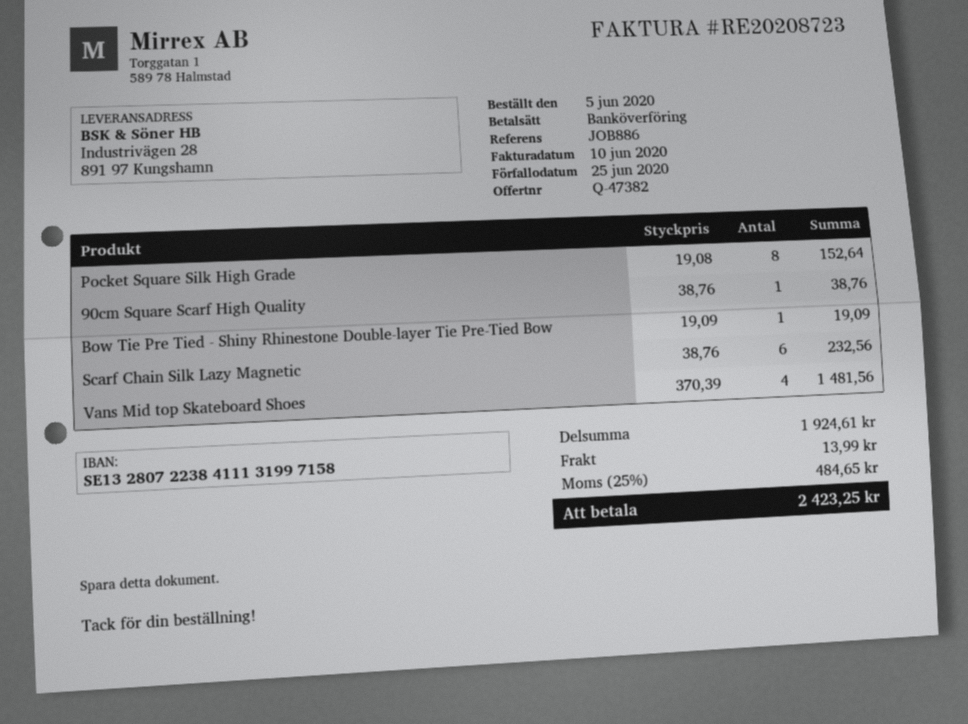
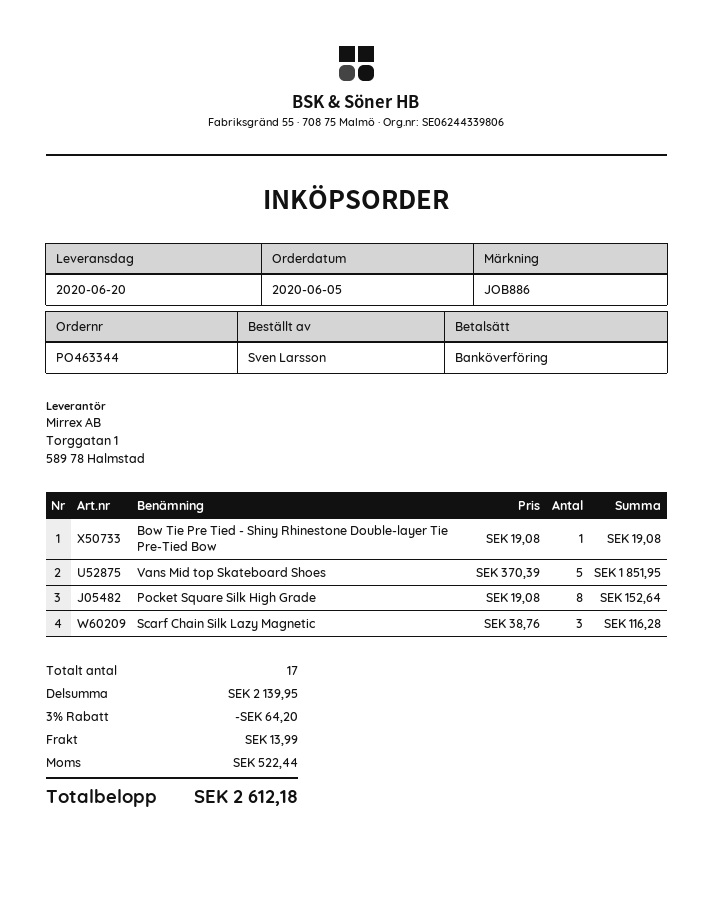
90cm Square Scarf High Quality: 1 x 38.76 = 38.76 -> none
Bow Tie Pre Tied - Shiny Rhinestone Double-layer Tie Pre-Tied Bow: 1 x 19.09 = 19.09 -> 1 x 19.08 = 19.08
Scarf Chain Silk Lazy Magnetic: 6 x 38.76 = 232.56 -> 3 x 38.76 = 116.28
Vans Mid top Skateboard Shoes: 4 x 370.39 = 1481.56 -> 5 x 370.39 = 1851.95
subtotal: 1924.61 -> 2139.95
discount: none -> 3% = 64.20
tax: 484.65 -> 522.44
total: 2423.25 -> 2612.18

